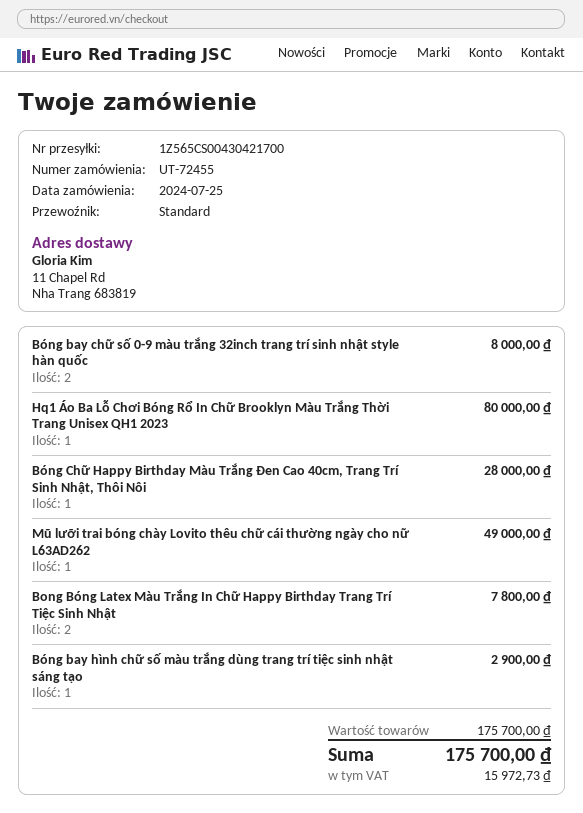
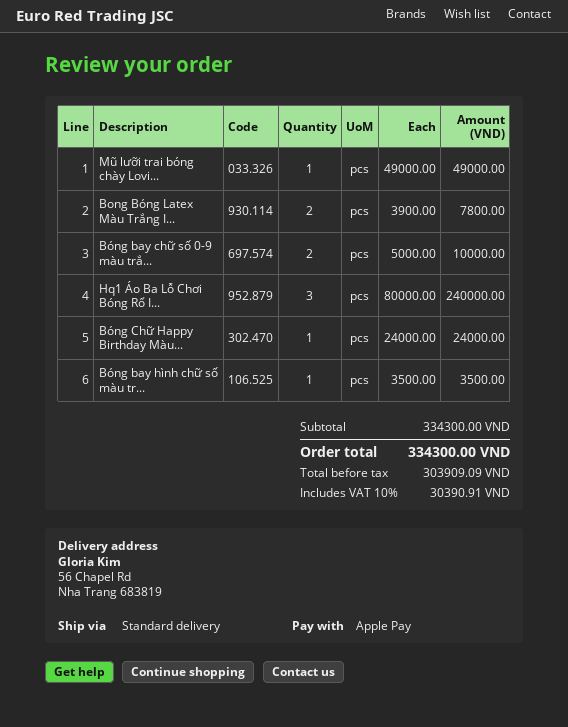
ship to: 11 Chapel Rd, Nha Trang 683819 -> 56 Chapel Rd, Nha Trang 683819
Bóng bay chữ số 0-9 màu trắng 32inch trang trí sinh nhật style hàn quốc: 2 for 8000.00 -> 2 for 10000.00
Hq1 Áo Ba Lỗ Chơi Bóng Rổ In Chữ Brooklyn Màu Trắng Thời Trang Unisex QH1 2023: 1 for 80000.00 -> 3 for 240000.00
Bóng Chữ Happy Birthday Màu Trắng Đen Cao 40cm, Trang Trí Sinh Nhật, Thôi Nôi: 1 for 28000.00 -> 1 for 24000.00
Bóng bay hình chữ số màu trắng dùng trang trí tiệc sinh nhật sáng tạo: 1 for 2900.00 -> 1 for 3500.00
subtotal: 175700.00 -> 334300.00
tax: 15972.73 -> 30390.91
total: 175700.00 -> 334300.00

